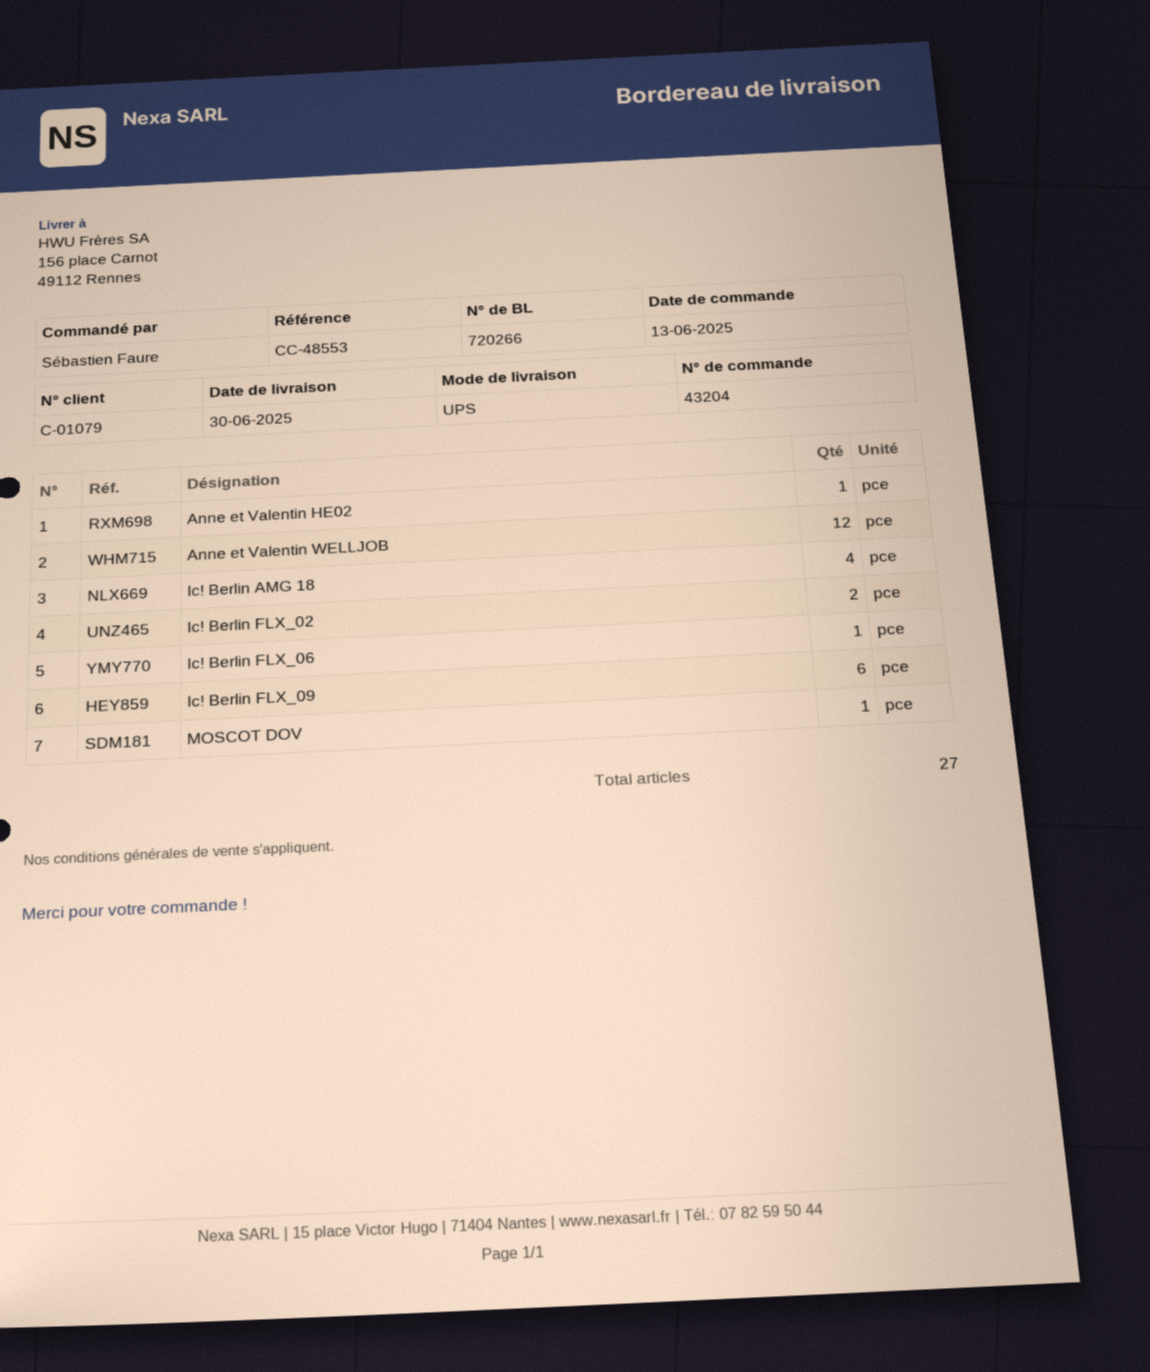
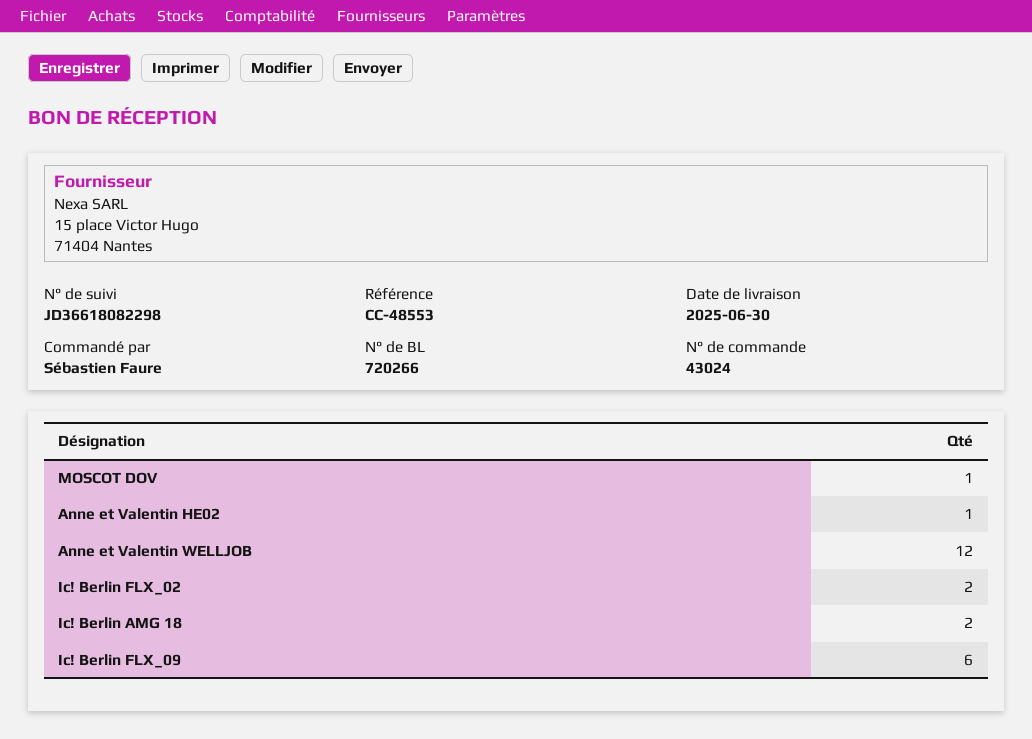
order number: 43204 -> 43024
Ic! Berlin AMG 18: 4 -> 2
Ic! Berlin FLX_06: 1 -> none

